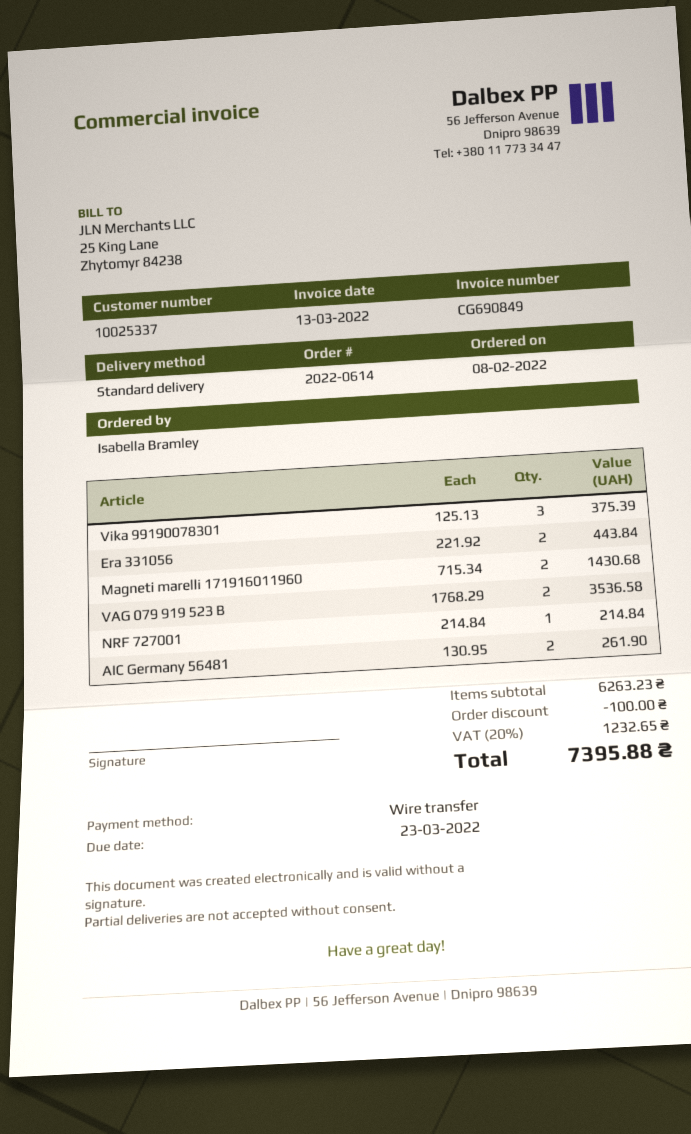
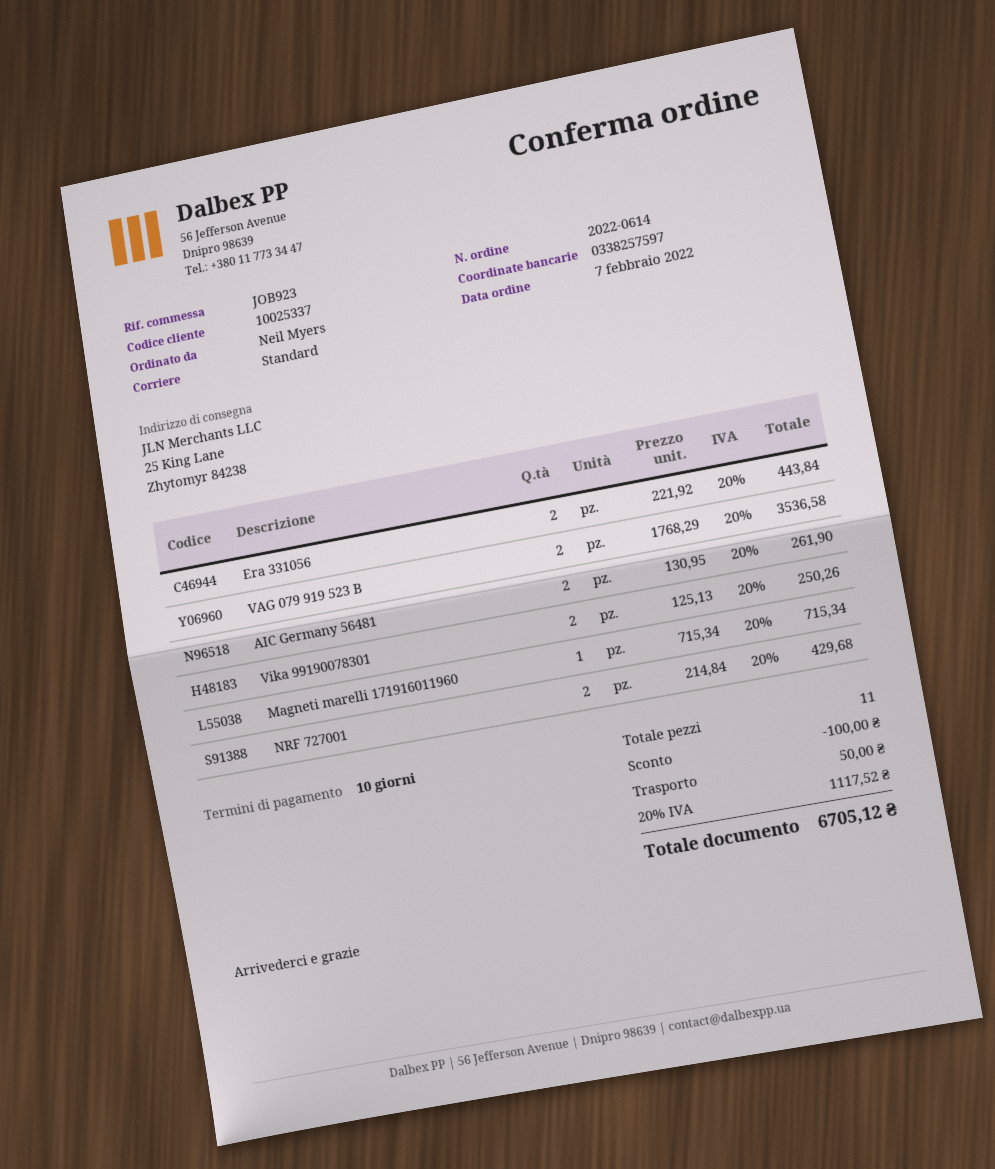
order date: 2022-02-08 -> 2022-02-07
ordered by: Isabella Bramley -> Neil Myers
Vika 99190078301: 3 x 125.13 = 375.39 -> 2 x 125.13 = 250.26
Magneti marelli 171916011960: 2 x 715.34 = 1430.68 -> 1 x 715.34 = 715.34
NRF 727001: 1 x 214.84 = 214.84 -> 2 x 214.84 = 429.68
shipping: none -> 50.00
tax: 20% = 1232.65 -> 20% = 1117.52
total: 7395.88 -> 6705.12

